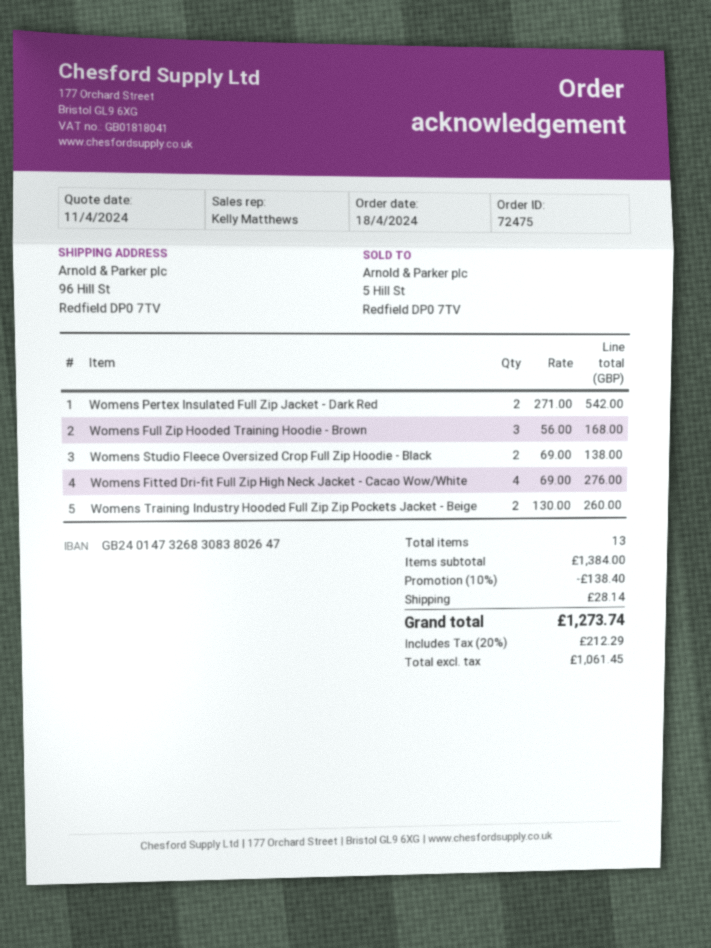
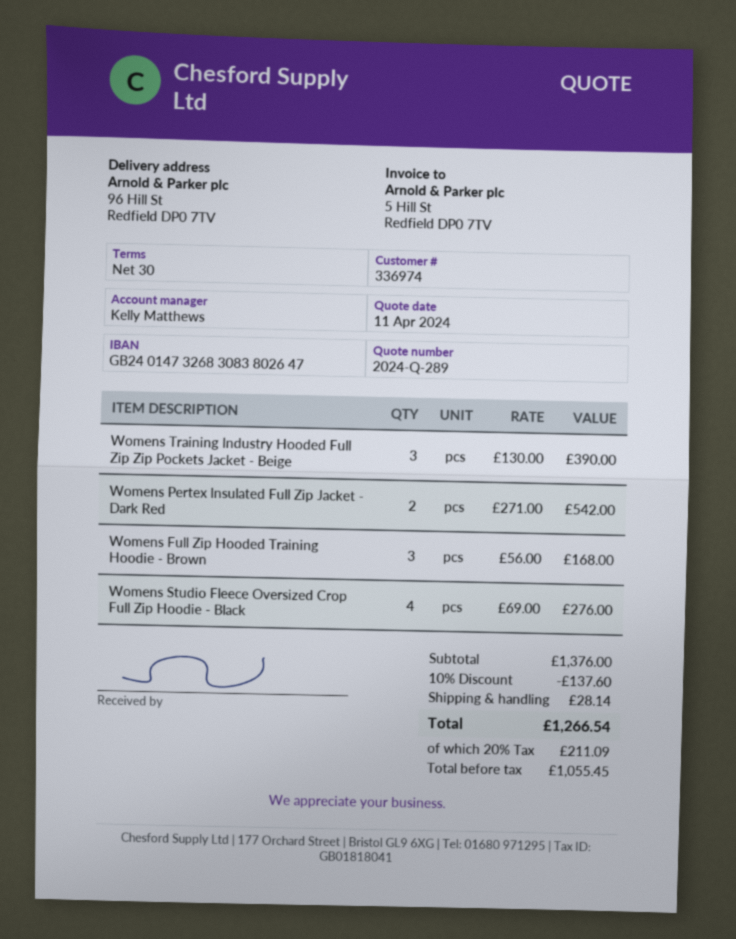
Womens Studio Fleece Oversized Crop Full Zip Hoodie - Black: 2 x 69.00 = 138.00 -> 4 x 69.00 = 276.00
Womens Fitted Dri-fit Full Zip High Neck Jacket - Cacao Wow/White: 4 x 69.00 = 276.00 -> none
Womens Training Industry Hooded Full Zip Zip Pockets Jacket - Beige: 2 x 130.00 = 260.00 -> 3 x 130.00 = 390.00
subtotal: 1384.00 -> 1376.00
discount: 10% = 138.40 -> 10% = 137.60
net: 1061.45 -> 1055.45
tax: 20% = 212.29 -> 20% = 211.09
total: 1273.74 -> 1266.54

